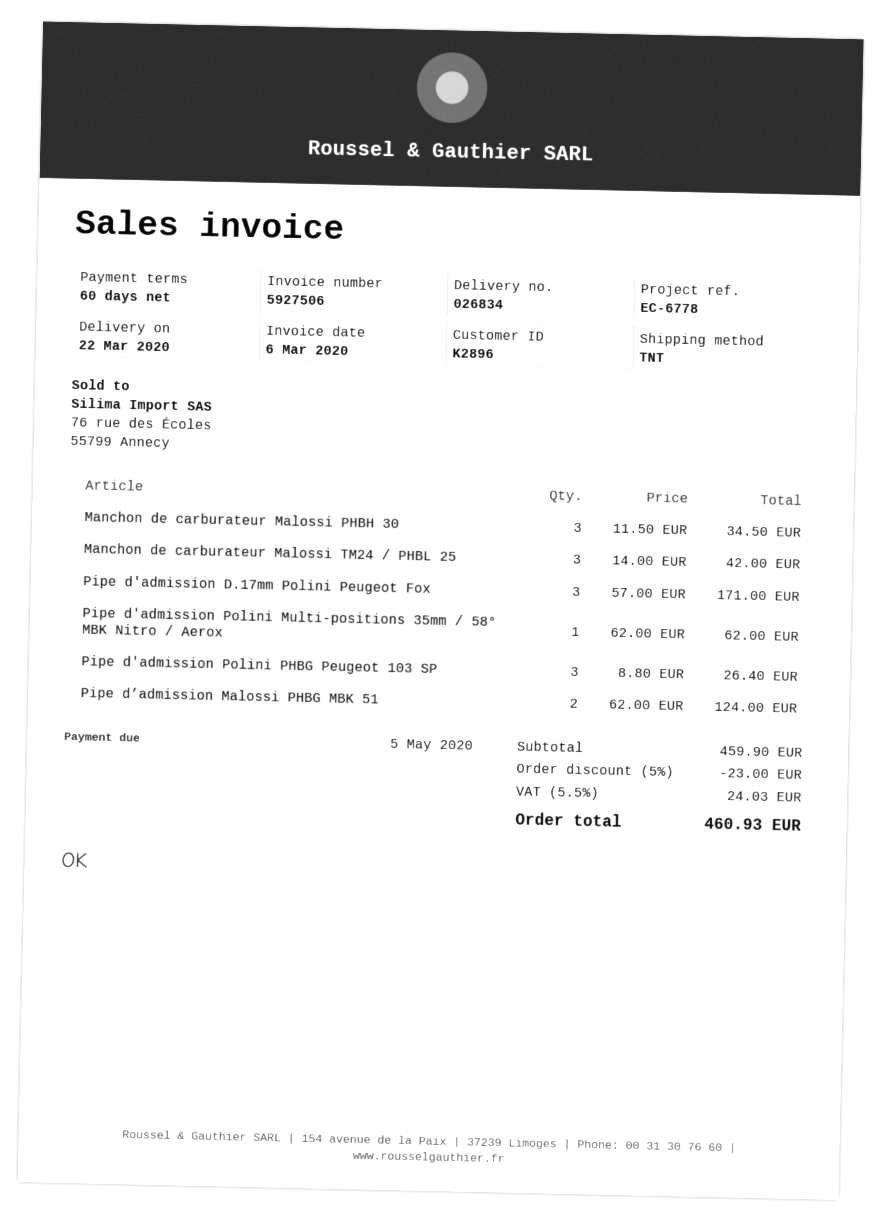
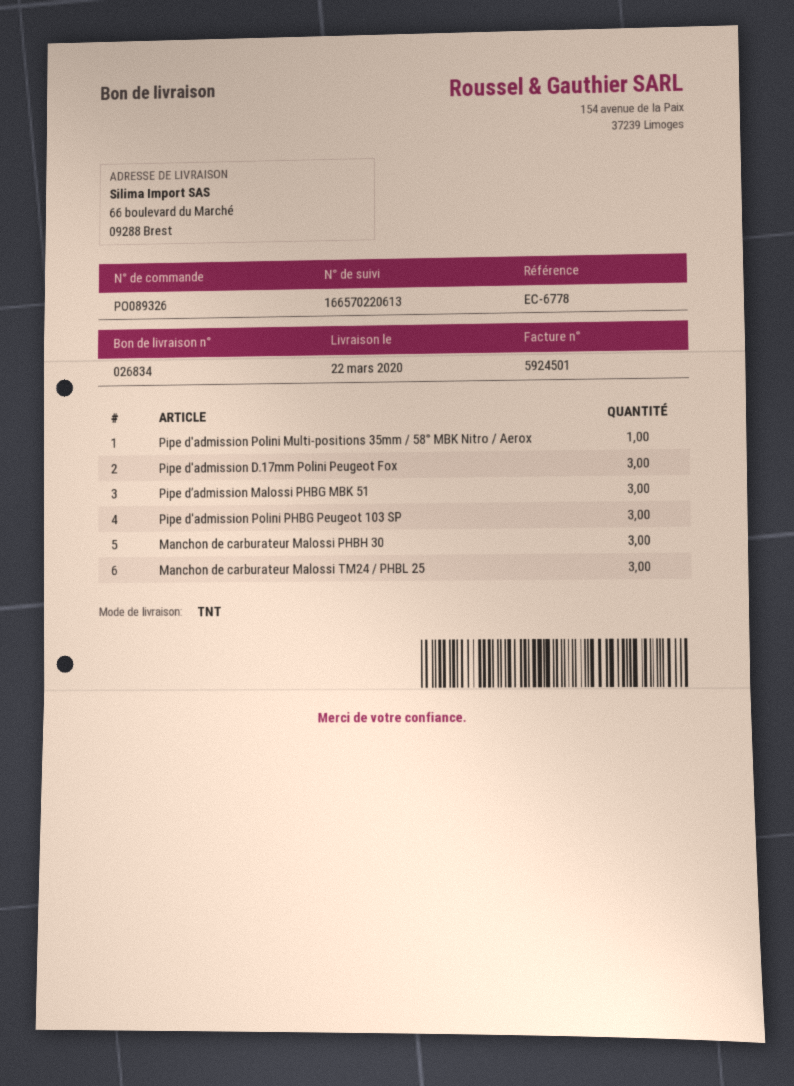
invoice number: 5927506 -> 5924501
Pipe d’admission Malossi PHBG MBK 51: 2 -> 3

